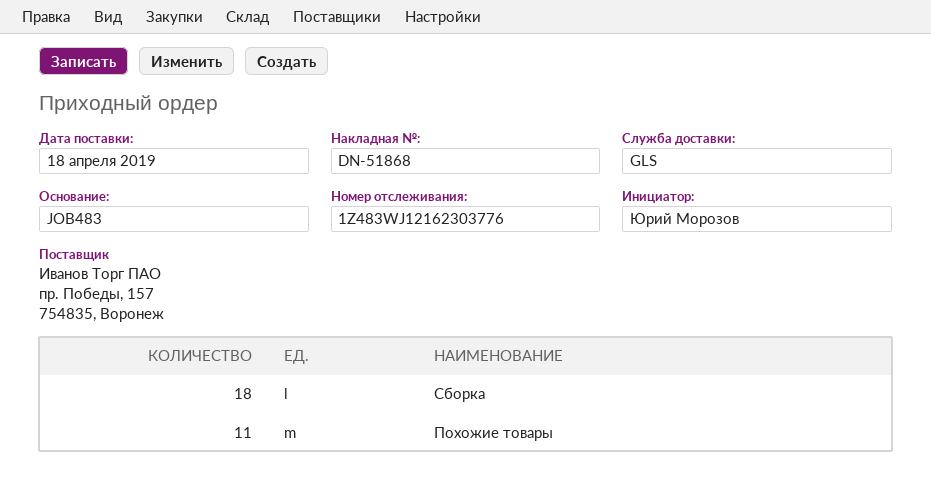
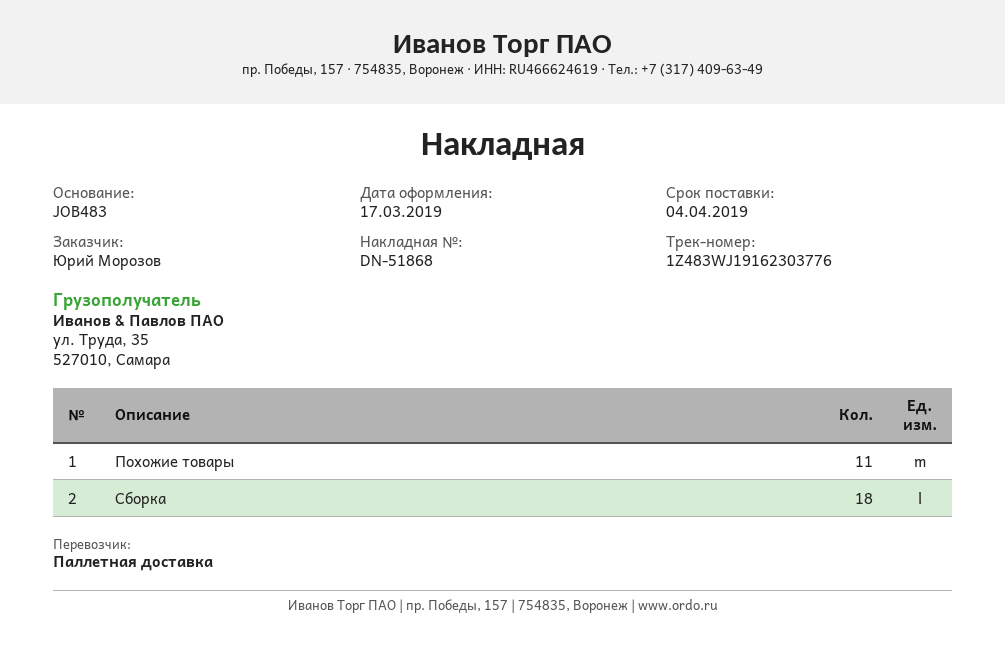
delivery date: 2019-04-18 -> 2019-04-04
shipping method: GLS -> pallet freight
tracking number: 1Z483WJ12162303776 -> 1Z483WJ19162303776

